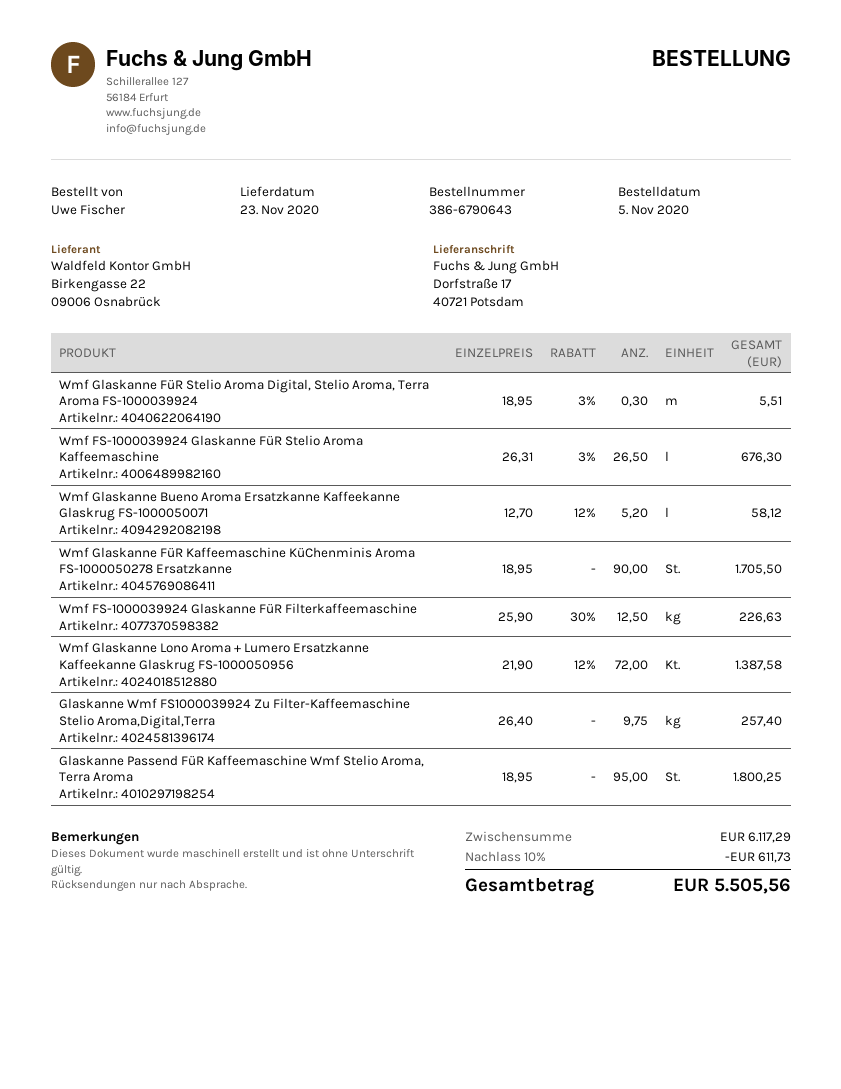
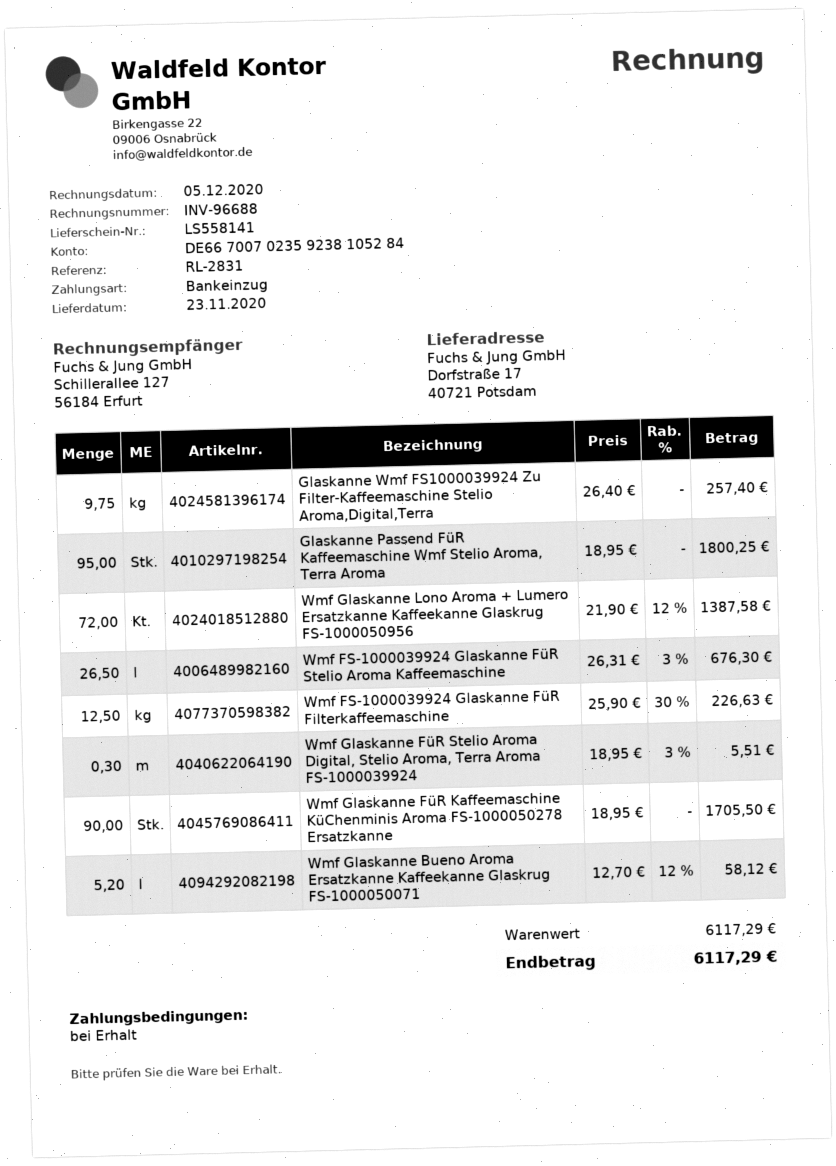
discount: 10% = 611.73 -> none
total: 5505.56 -> 6117.29

